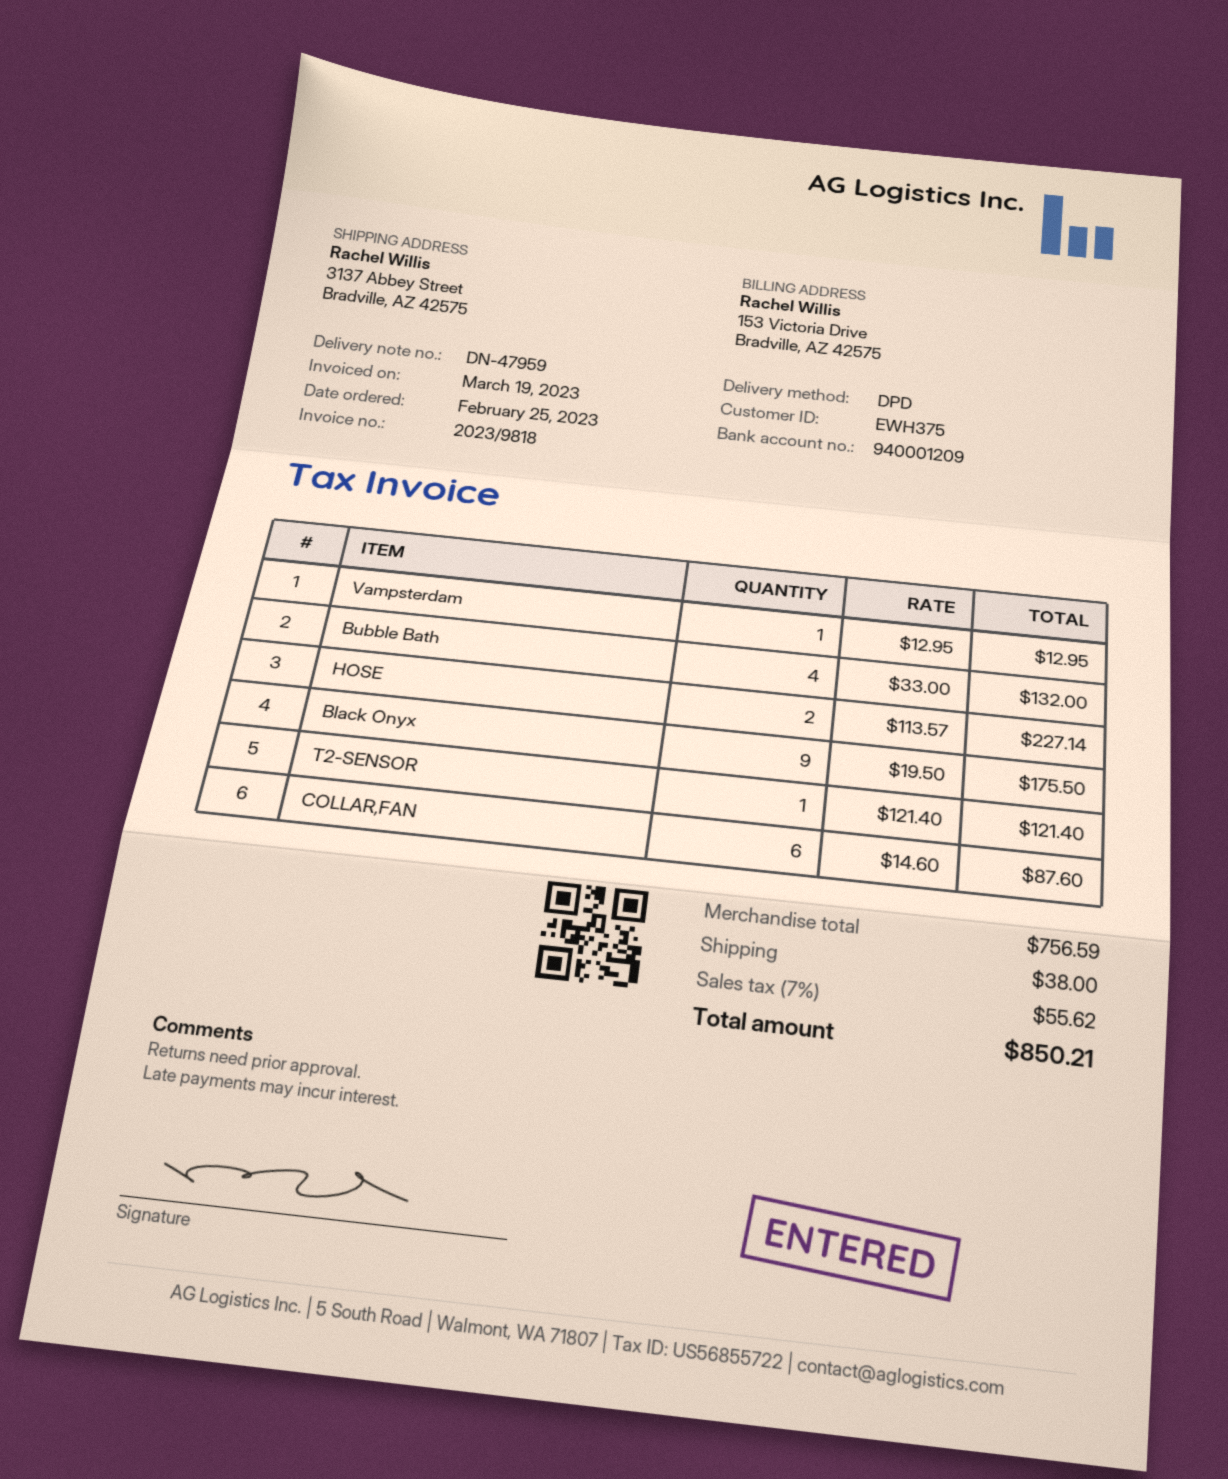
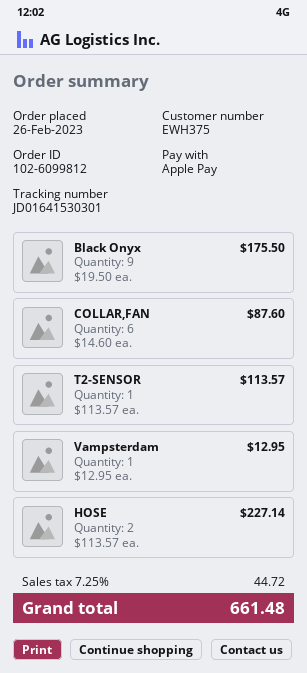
order date: 2023-02-25 -> 2023-02-26
Bubble Bath: 4 x 33.00 = 132.00 -> none
T2-SENSOR: 1 x 121.40 = 121.40 -> 1 x 113.57 = 113.57
shipping: 38.00 -> none
tax: 7% = 55.62 -> 7.25% = 44.72
total: 850.21 -> 661.48

